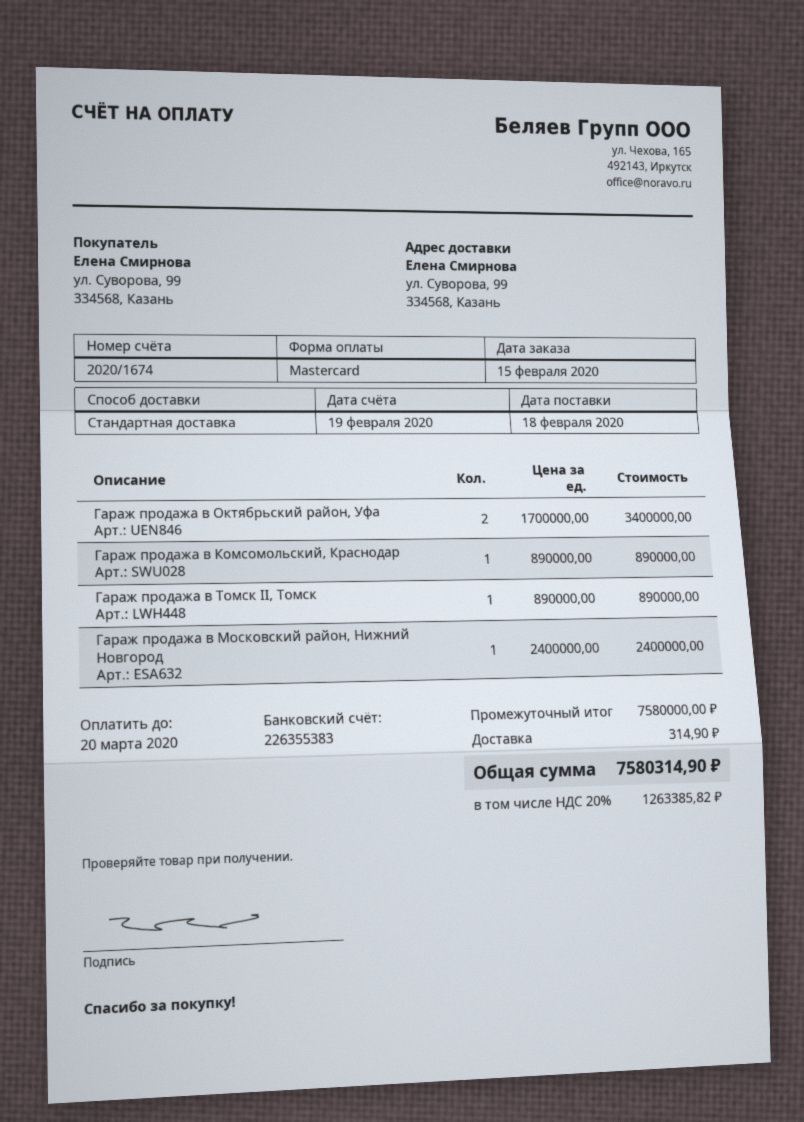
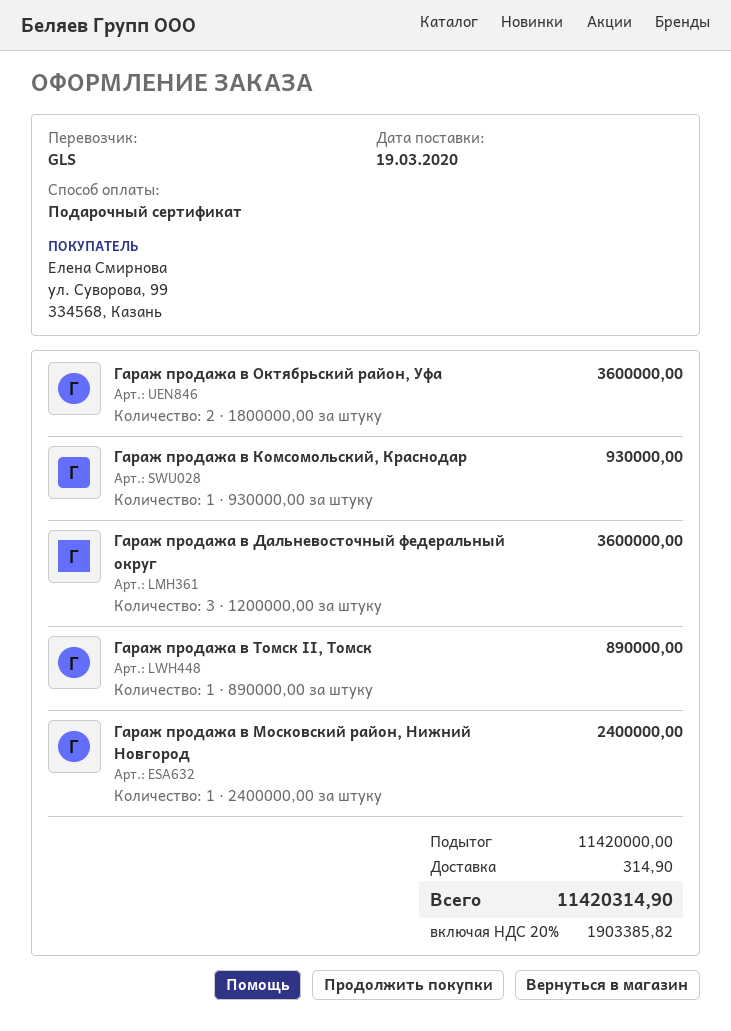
delivery date: 2020-02-18 -> 2020-03-19
payment method: Mastercard -> gift card
shipping method: standard -> GLS
Гараж продажа в Октябрьский район, Уфа: 2 x 1700000.00 = 3400000.00 -> 2 x 1800000.00 = 3600000.00
Гараж продажа в Комсомольский, Краснодар: 1 x 890000.00 = 890000.00 -> 1 x 930000.00 = 930000.00
Гараж продажа в Дальневосточный федеральный округ: none -> 3 x 1200000.00 = 3600000.00
subtotal: 7580000.00 -> 11420000.00
tax: 20% = 1263385.82 -> 20% = 1903385.82
total: 7580314.90 -> 11420314.90

